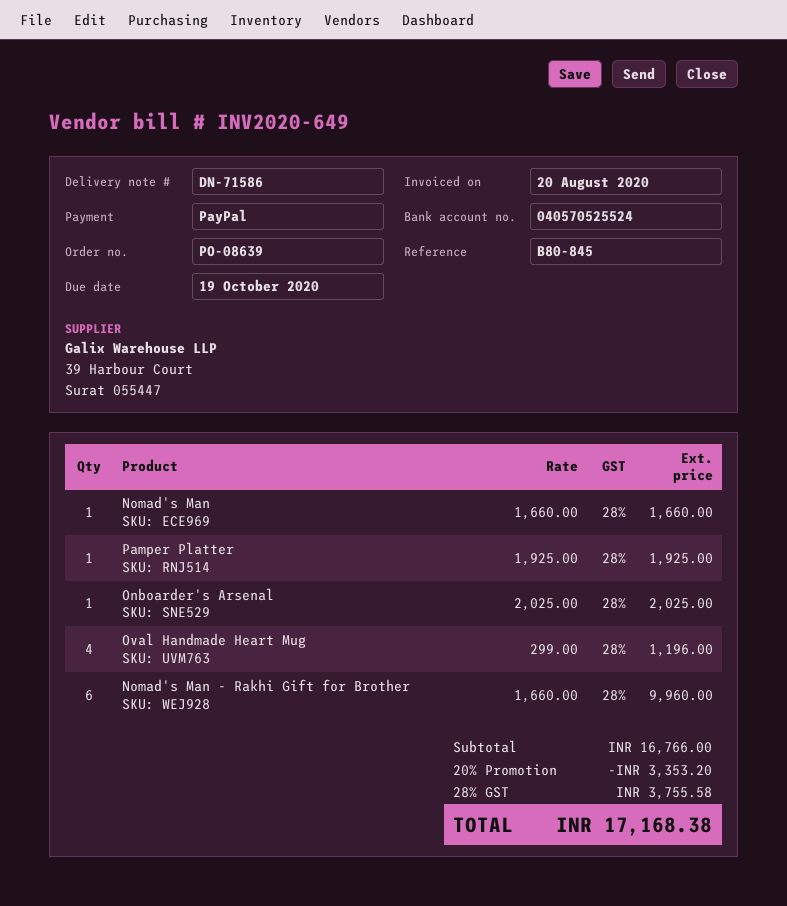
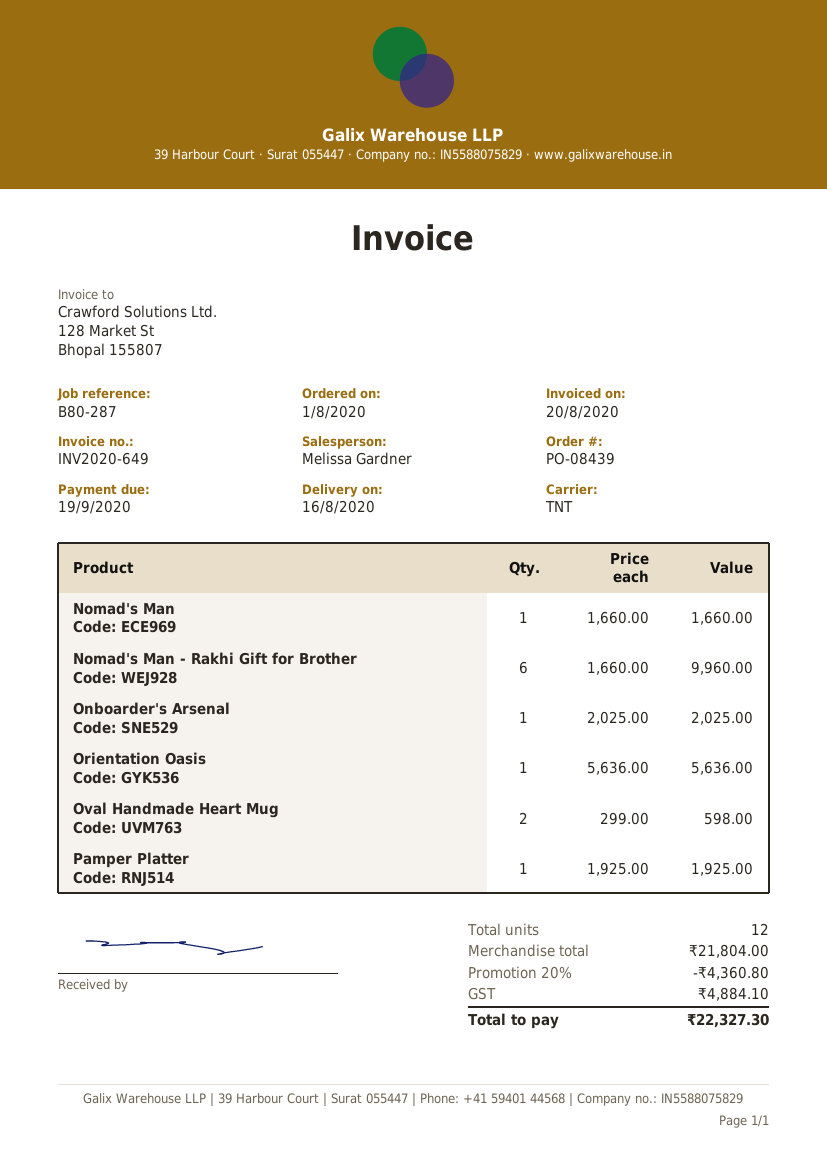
order number: PO-08639 -> PO-08439
due date: 2020-10-19 -> 2020-09-19
reference: B80-845 -> B80-287
Oval Handmade Heart Mug: 4 x 299.00 = 1196.00 -> 2 x 299.00 = 598.00
Orientation Oasis: none -> 1 x 5636.00 = 5636.00
subtotal: 16766.00 -> 21804.00
discount: 20% = 3353.20 -> 20% = 4360.80
tax: 3755.58 -> 4884.10
total: 17168.38 -> 22327.30

